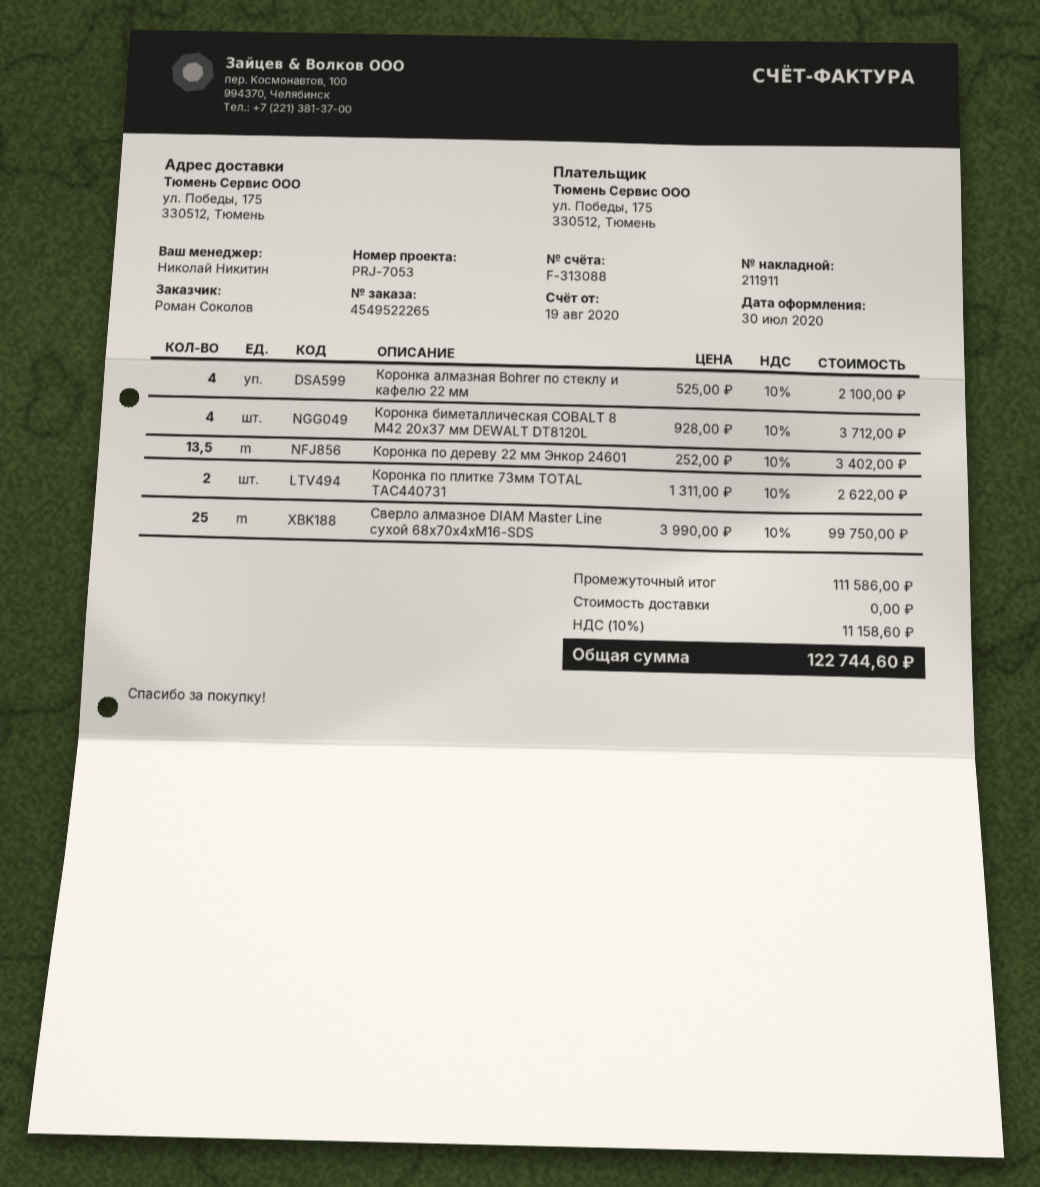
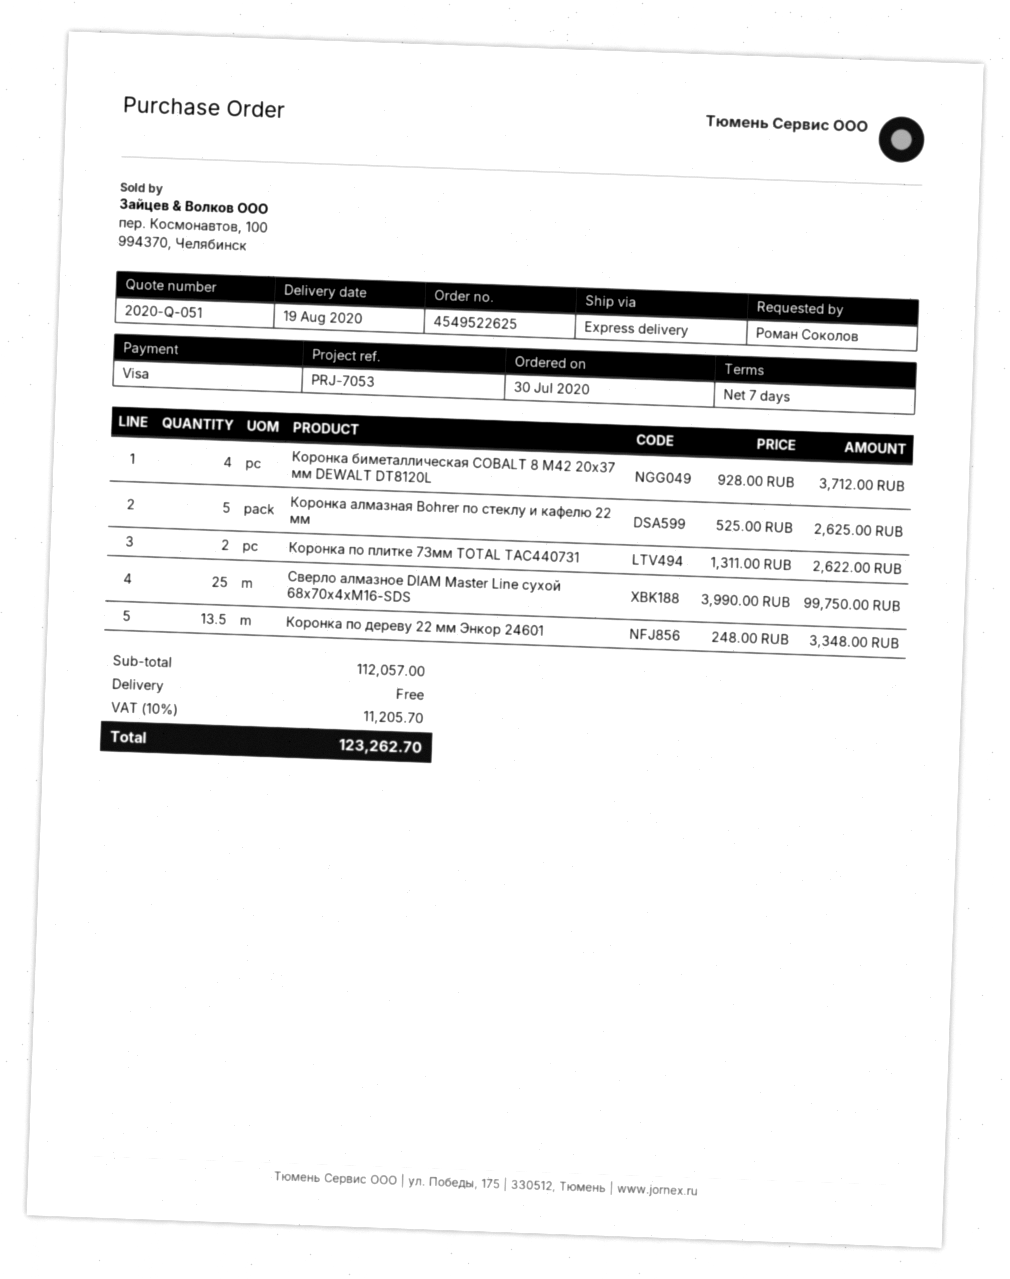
order number: 4549522265 -> 4549522625
Коронка алмазная Bohrer по стеклу и кафелю 22 мм: 4 x 525.00 = 2100.00 -> 5 x 525.00 = 2625.00
Коронка по дереву 22 мм Энкор 24601: 13.5 x 252.00 = 3402.00 -> 13.5 x 248.00 = 3348.00
subtotal: 111586.00 -> 112057.00
tax: 10% = 11158.60 -> 10% = 11205.70
total: 122744.60 -> 123262.70

